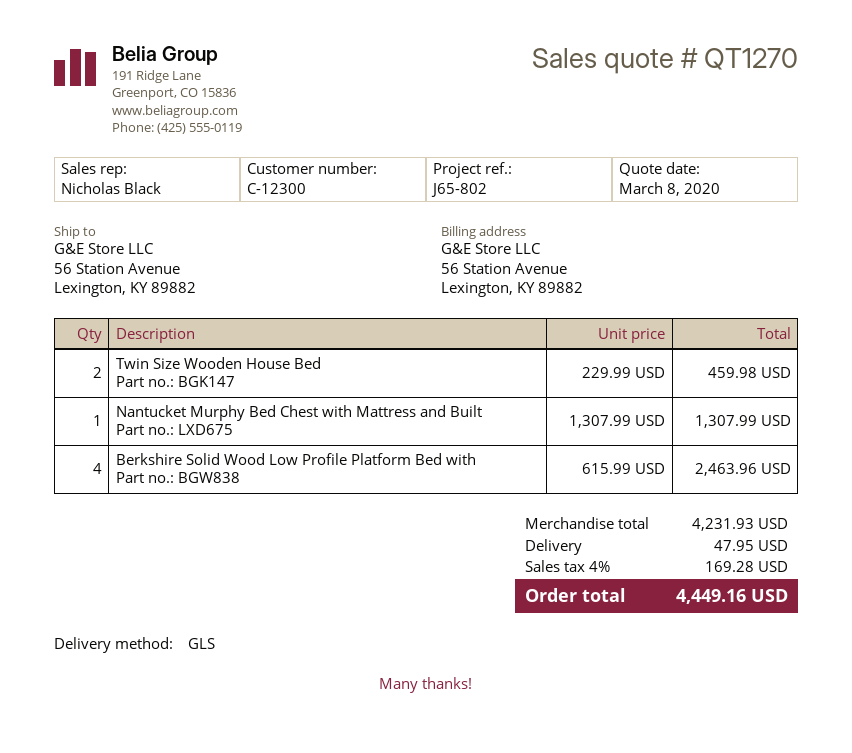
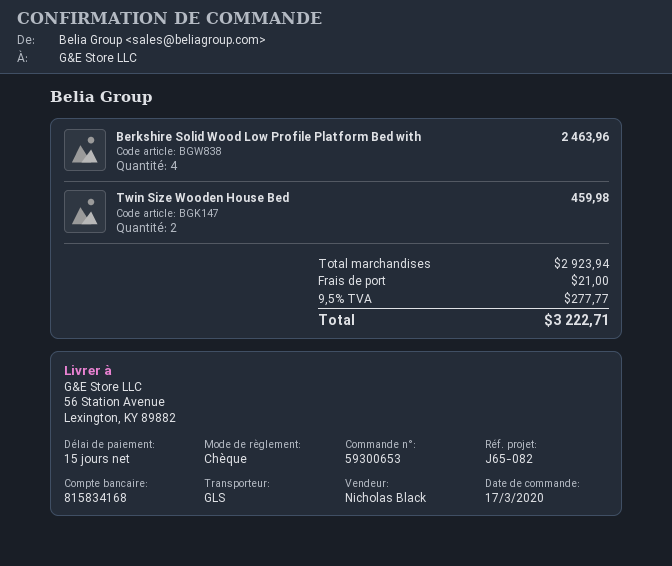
reference: J65-802 -> J65-082
Nantucket Murphy Bed Chest with Mattress and Built: 1 for 1307.99 -> none
subtotal: 4231.93 -> 2923.94
shipping: 47.95 -> 21.00
tax: 4% = 169.28 -> 9.5% = 277.77
total: 4449.16 -> 3222.71

